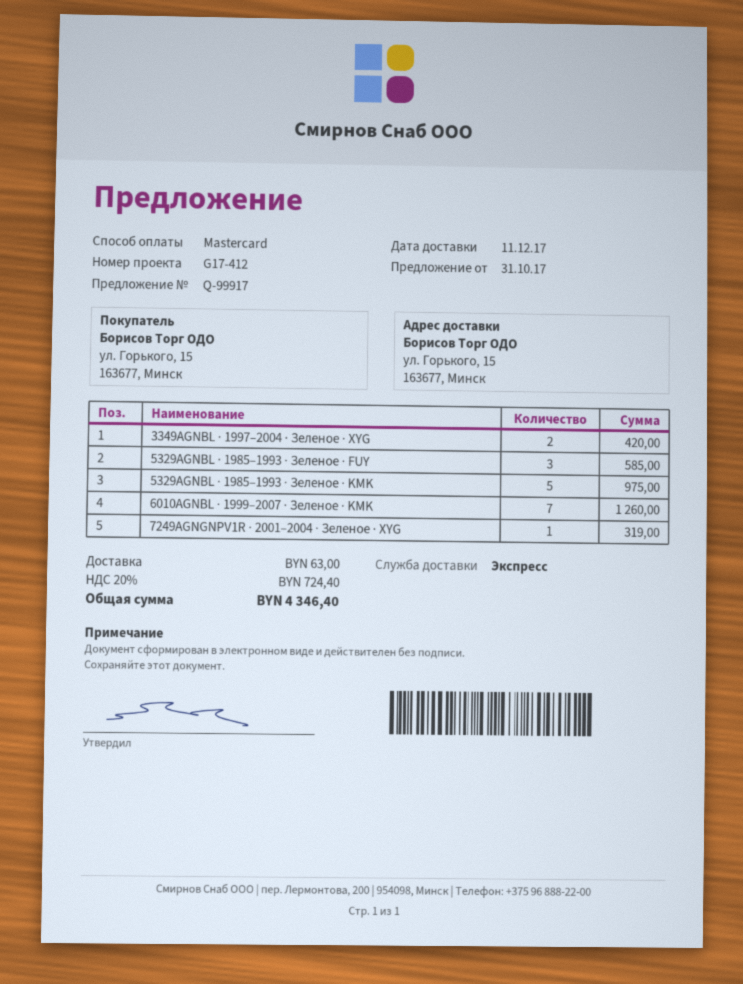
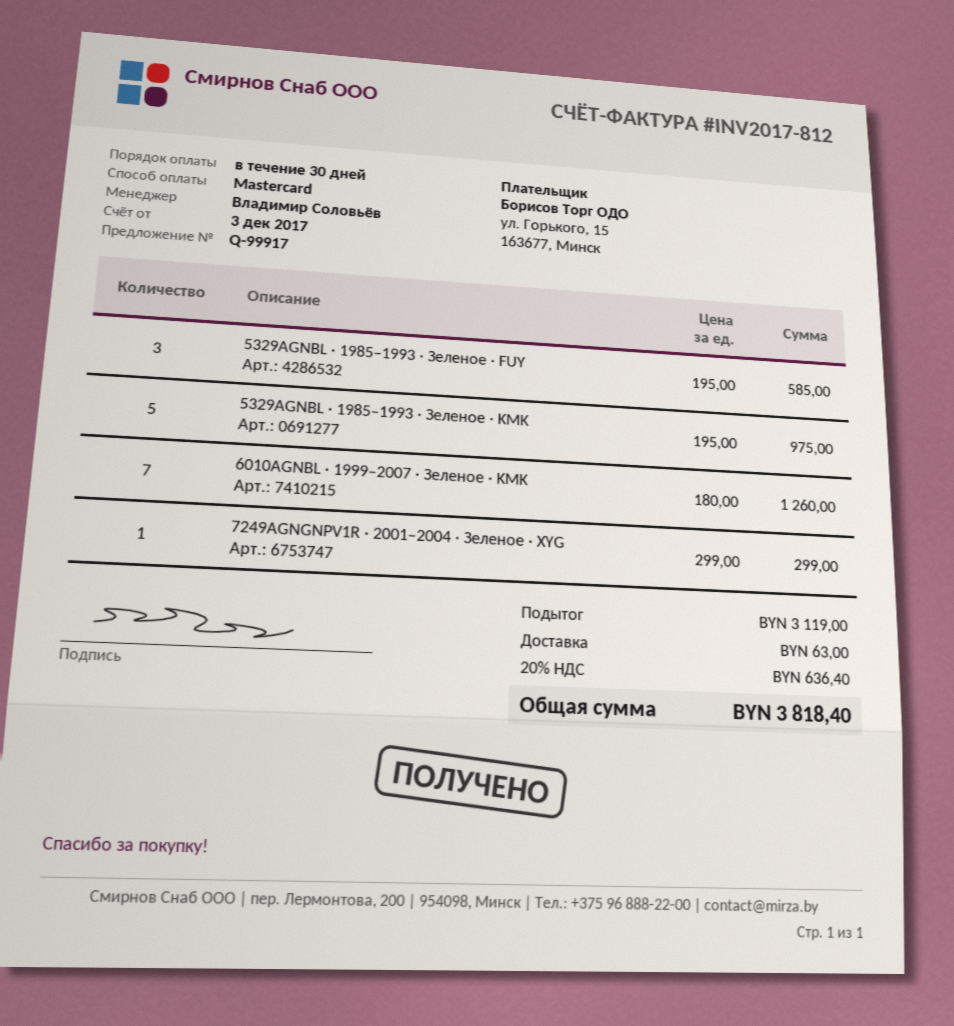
3349AGNBL · 1997–2004 · Зеленое · XYG: 2 for 420.00 -> none
7249AGNGNPV1R · 2001–2004 · Зеленое · XYG: 1 for 319.00 -> 1 for 299.00
tax: 20% = 724.40 -> 20% = 636.40
total: 4346.40 -> 3818.40

